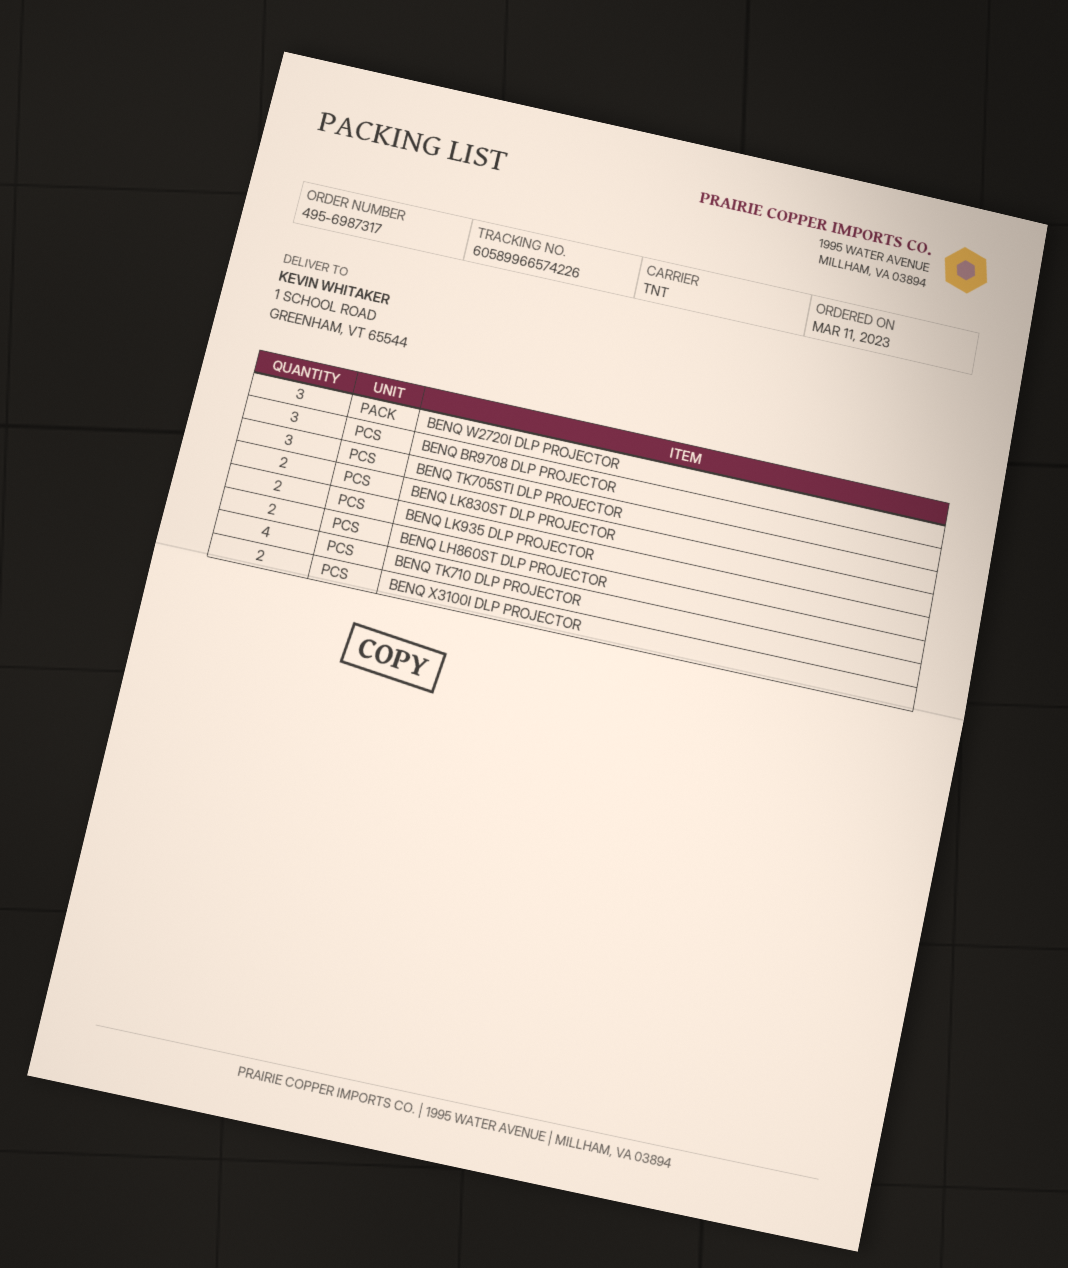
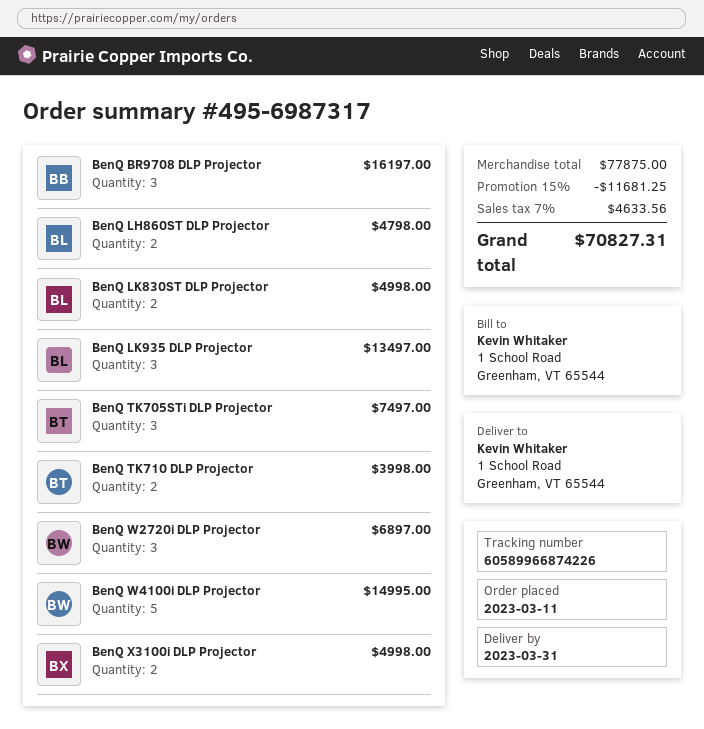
tracking number: 60589966574226 -> 60589966874226
BENQ LK935 DLP PROJECTOR: 2 -> 3
BENQ TK710 DLP PROJECTOR: 4 -> 2
BenQ W4100i DLP Projector: none -> 5

